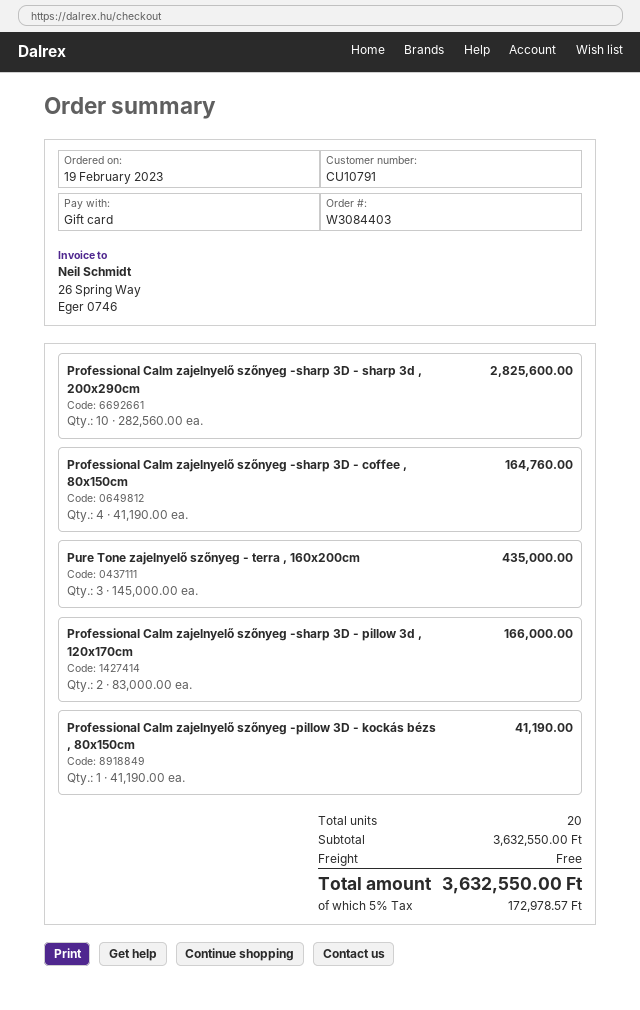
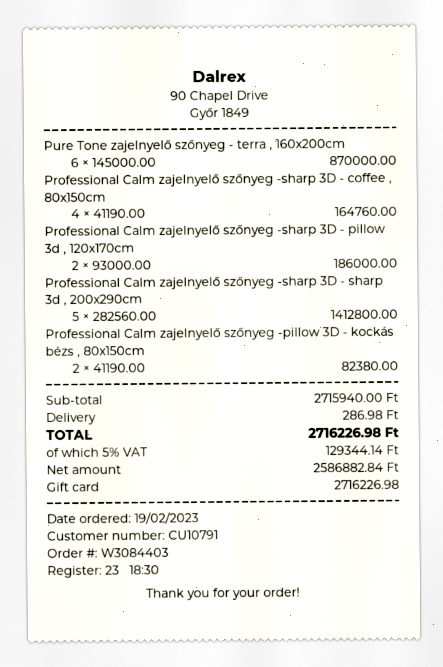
Professional Calm zajelnyelő szőnyeg -sharp 3D - sharp 3d , 200x290cm: 10 x 282560.00 = 2825600.00 -> 5 x 282560.00 = 1412800.00
Pure Tone zajelnyelő szőnyeg - terra , 160x200cm: 3 x 145000.00 = 435000.00 -> 6 x 145000.00 = 870000.00
Professional Calm zajelnyelő szőnyeg -sharp 3D - pillow 3d , 120x170cm: 2 x 83000.00 = 166000.00 -> 2 x 93000.00 = 186000.00
Professional Calm zajelnyelő szőnyeg -pillow 3D - kockás bézs , 80x150cm: 1 x 41190.00 = 41190.00 -> 2 x 41190.00 = 82380.00
subtotal: 3632550.00 -> 2715940.00
shipping: 0.00 -> 286.98
tax: 5% = 172978.57 -> 5% = 129344.14
total: 3632550.00 -> 2716226.98

